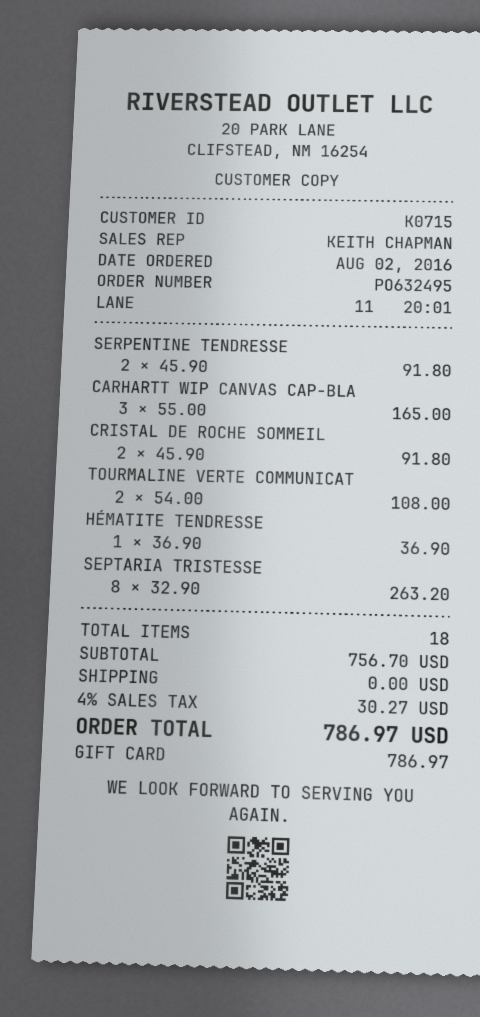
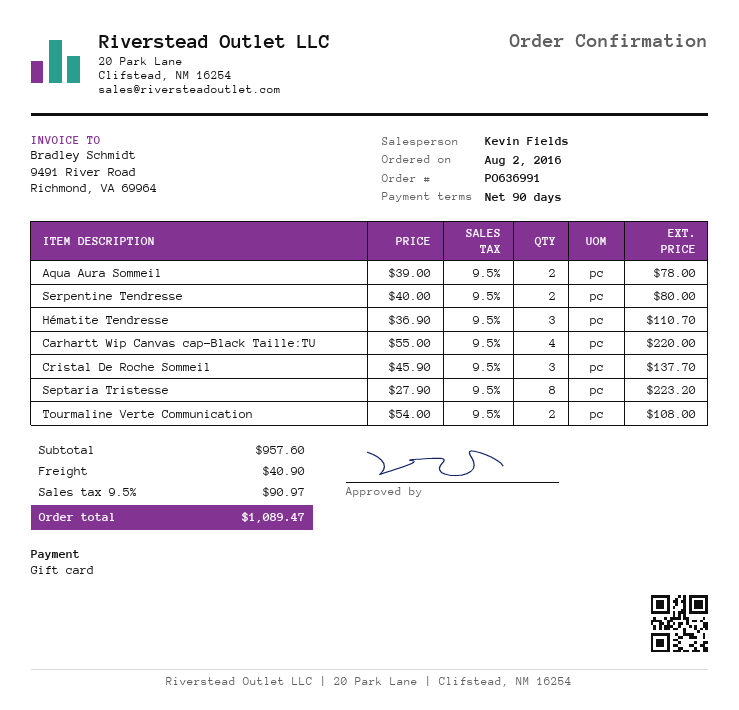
order number: PO632495 -> PO636991
sales rep: KEITH CHAPMAN -> Kevin Fields
SERPENTINE TENDRESSE: 2 x 45.90 = 91.80 -> 2 x 40.00 = 80.00
CARHARTT WIP CANVAS CAP-BLA: 3 x 55.00 = 165.00 -> 4 x 55.00 = 220.00
CRISTAL DE ROCHE SOMMEIL: 2 x 45.90 = 91.80 -> 3 x 45.90 = 137.70
HÉMATITE TENDRESSE: 1 x 36.90 = 36.90 -> 3 x 36.90 = 110.70
SEPTARIA TRISTESSE: 8 x 32.90 = 263.20 -> 8 x 27.90 = 223.20
Aqua Aura Sommeil: none -> 2 x 39.00 = 78.00
subtotal: 756.70 -> 957.60
shipping: 0.00 -> 40.90
tax: 4% = 30.27 -> 9.5% = 90.97
total: 786.97 -> 1089.47

